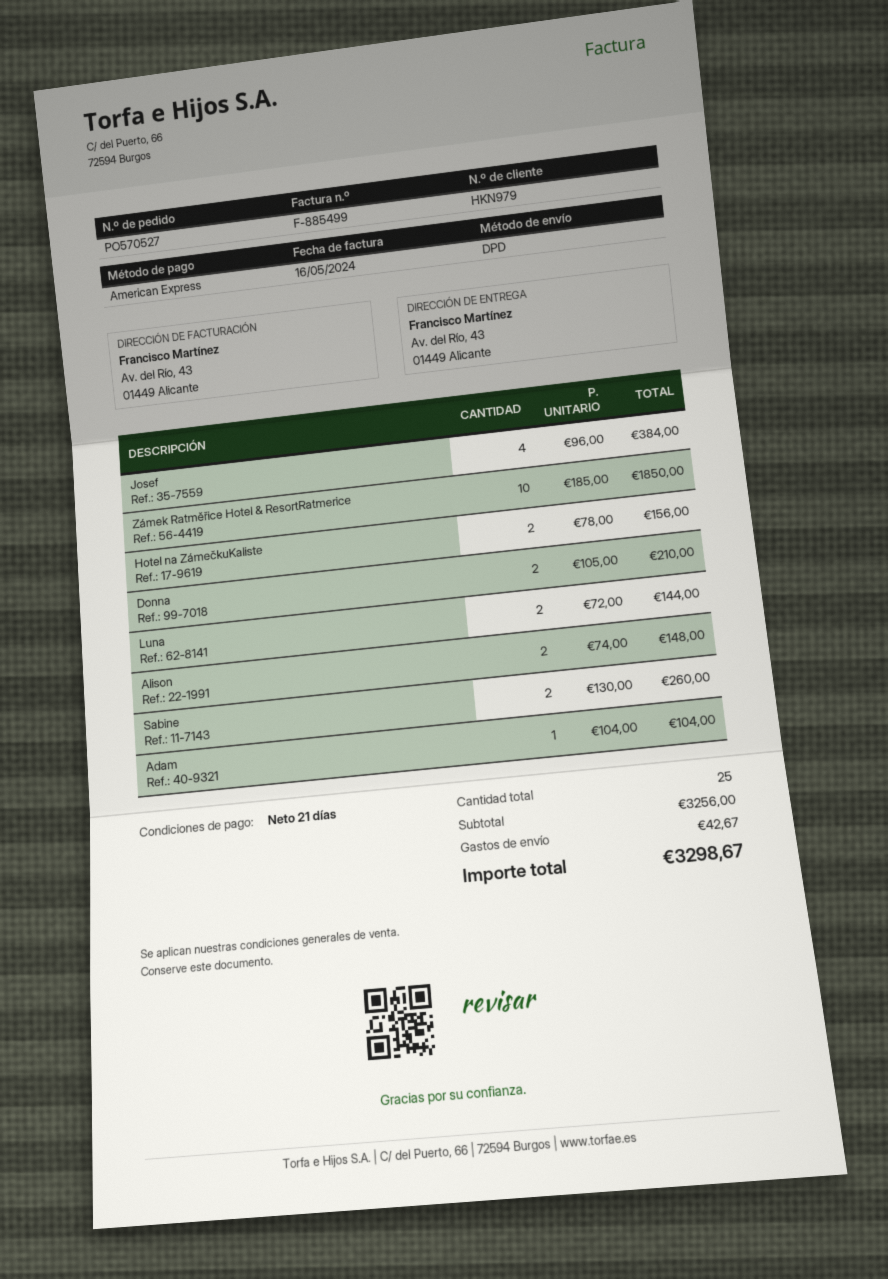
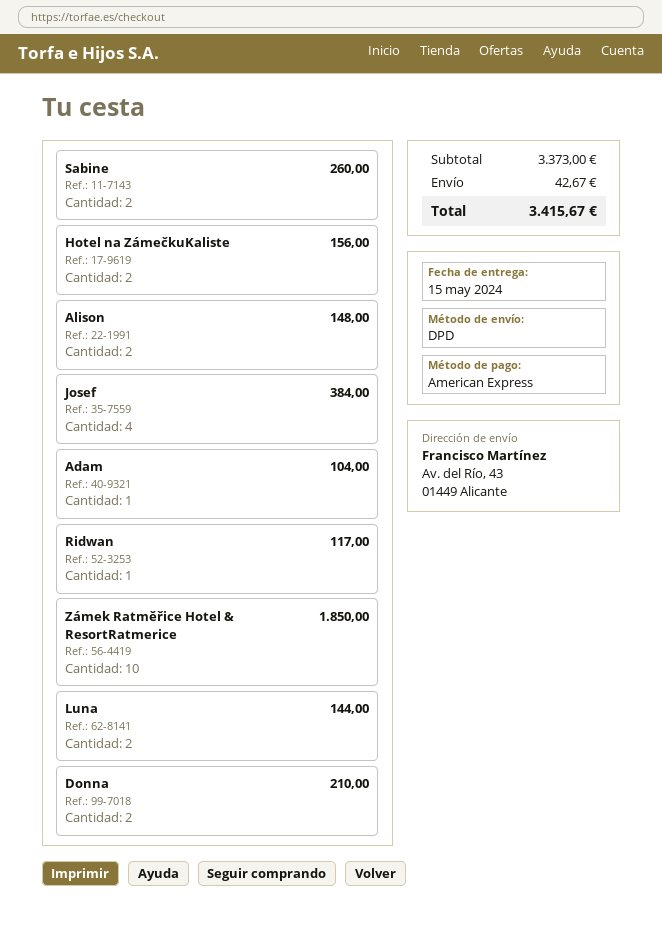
Ridwan: none -> 1 for 117.00
subtotal: 3256.00 -> 3373.00
total: 3298.67 -> 3415.67

